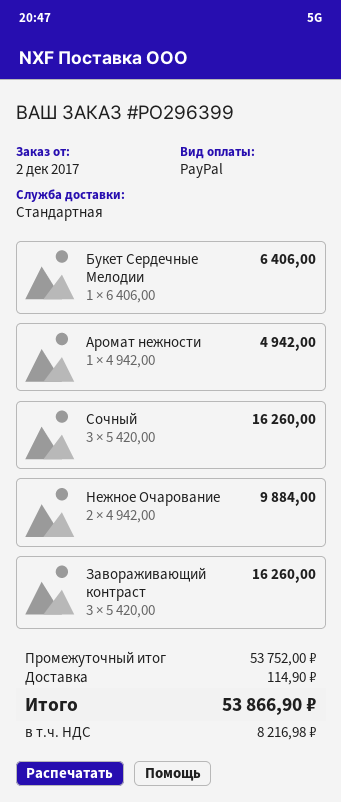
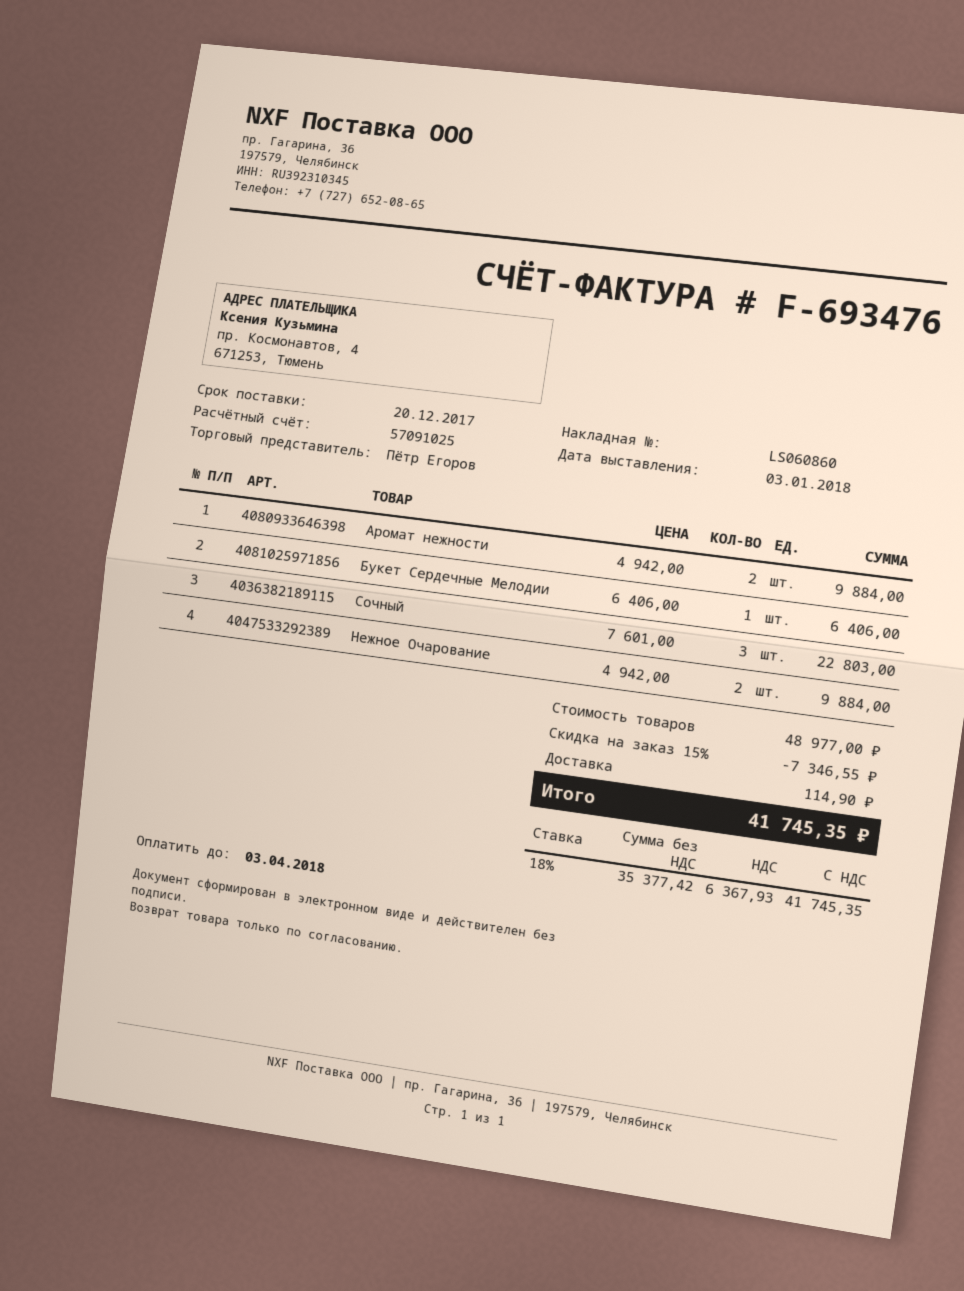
Аромат нежности: 1 x 4942.00 = 4942.00 -> 2 x 4942.00 = 9884.00
Сочный: 3 x 5420.00 = 16260.00 -> 3 x 7601.00 = 22803.00
Завораживающий контраст: 3 x 5420.00 = 16260.00 -> none
subtotal: 53752.00 -> 48977.00
discount: none -> 15% = 7346.55
tax: 8216.98 -> 6367.93
total: 53866.90 -> 41745.35

